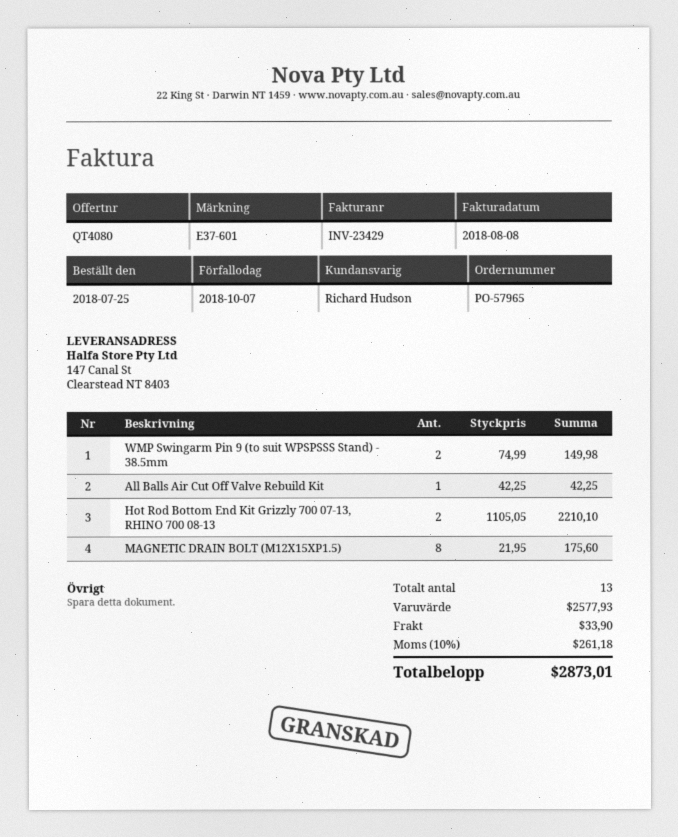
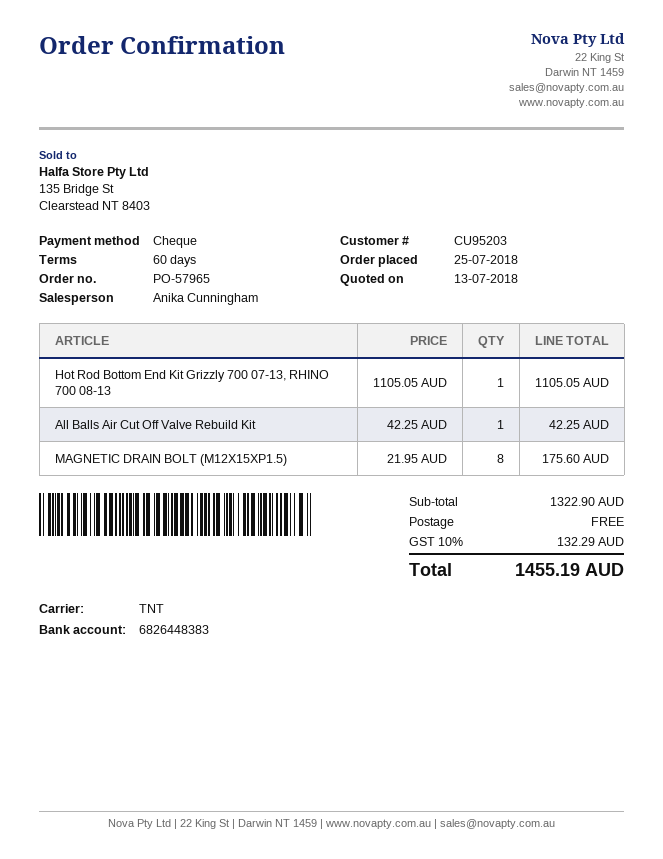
sales rep: Richard Hudson -> Anika Cunningham
WMP Swingarm Pin 9 (to suit WPSPSSS Stand) - 38.5mm: 2 x 74.99 = 149.98 -> none
Hot Rod Bottom End Kit Grizzly 700 07-13, RHINO 700 08-13: 2 x 1105.05 = 2210.10 -> 1 x 1105.05 = 1105.05
subtotal: 2577.93 -> 1322.90
shipping: 33.90 -> 0.00
tax: 10% = 261.18 -> 10% = 132.29
total: 2873.01 -> 1455.19

